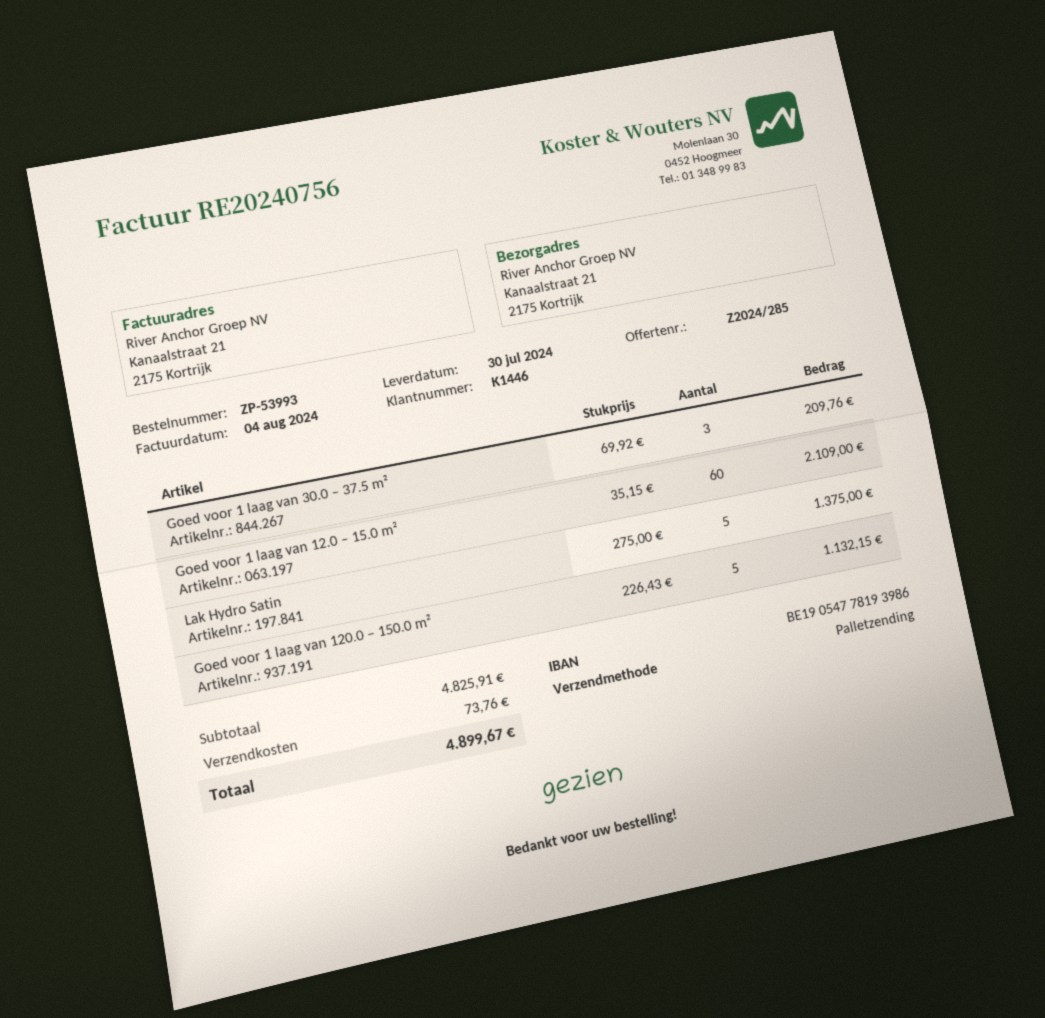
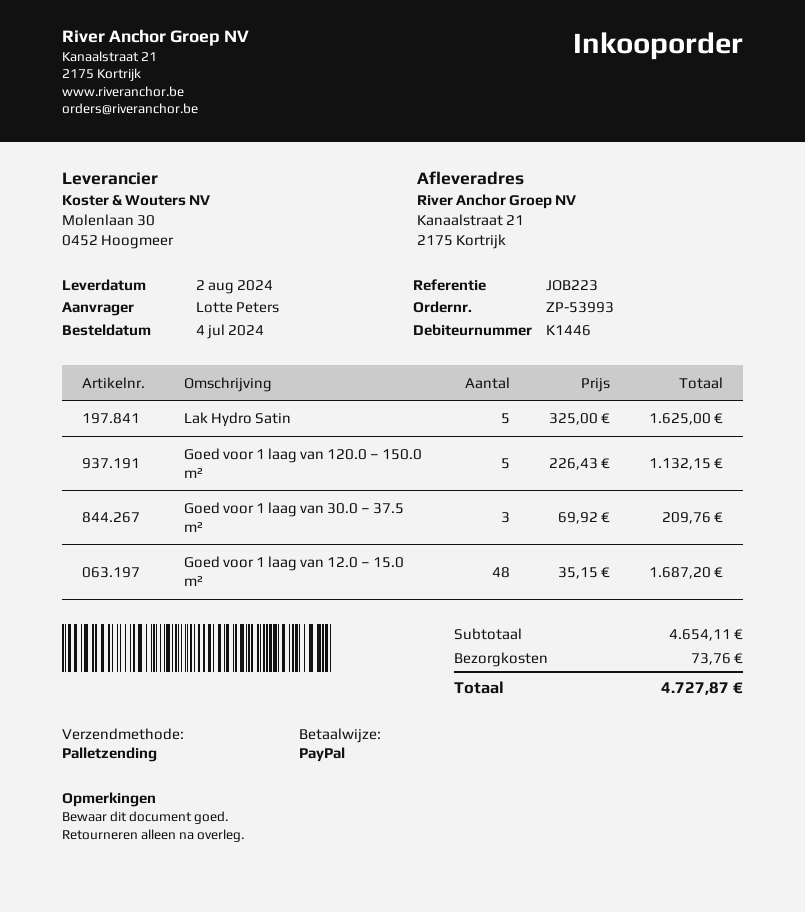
delivery date: 2024-07-30 -> 2024-08-02
Goed voor 1 laag van 12.0 – 15.0 m²: 60 x 35.15 = 2109.00 -> 48 x 35.15 = 1687.20
Lak Hydro Satin: 5 x 275.00 = 1375.00 -> 5 x 325.00 = 1625.00
subtotal: 4825.91 -> 4654.11
total: 4899.67 -> 4727.87

